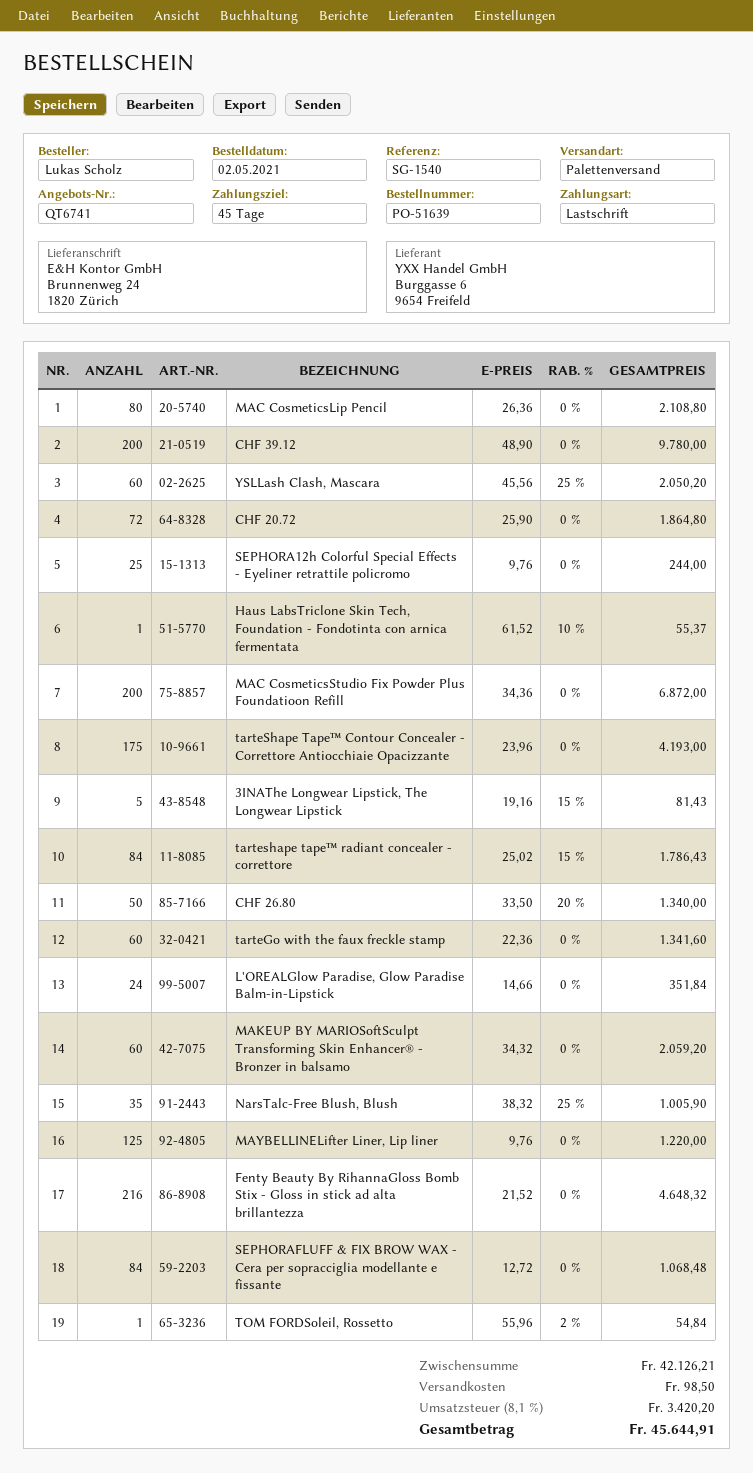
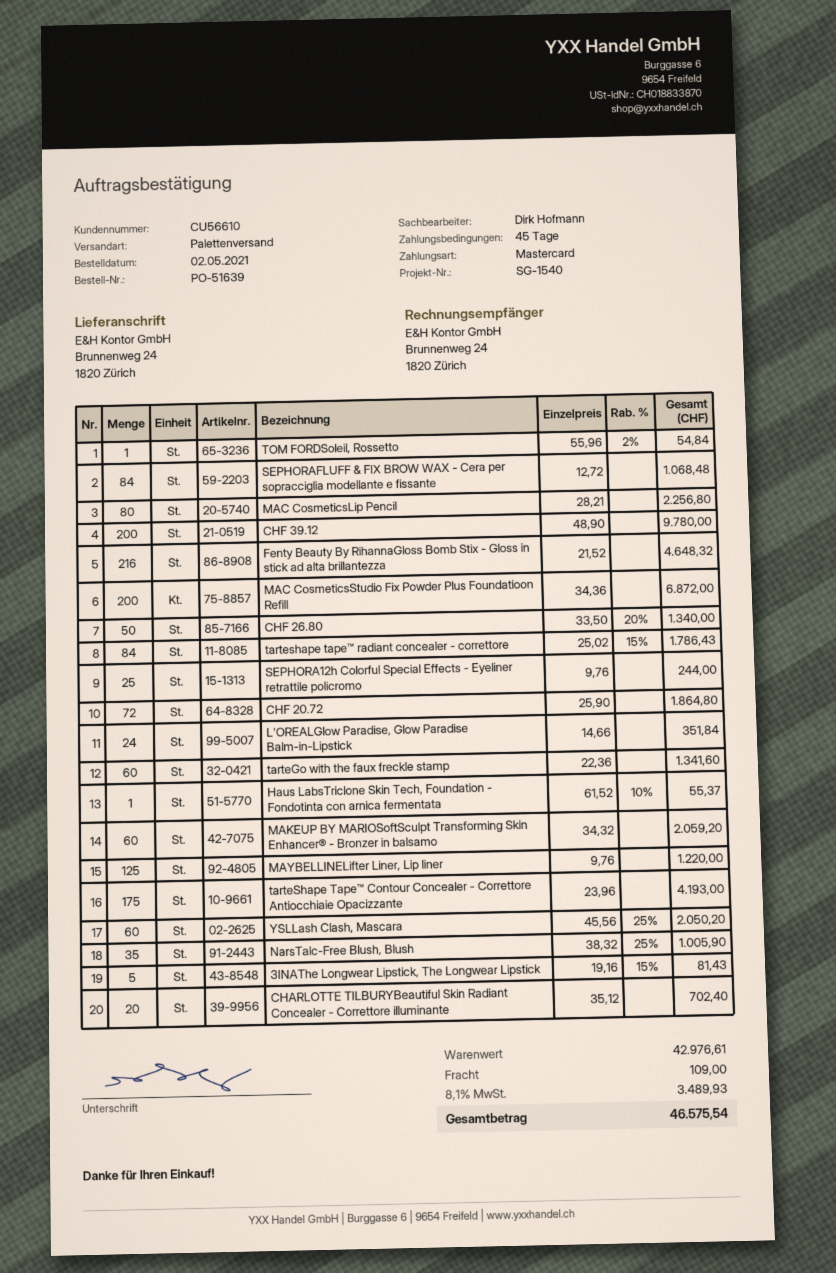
payment method: direct debit -> Mastercard
MAC CosmeticsLip Pencil: 80 x 26.36 = 2108.80 -> 80 x 28.21 = 2256.80
CHARLOTTE TILBURYBeautiful Skin Radiant Concealer - Correttore illuminante: none -> 20 x 35.12 = 702.40
subtotal: 42126.21 -> 42976.61
shipping: 98.50 -> 109.00
tax: 8.1% = 3420.20 -> 8.1% = 3489.93
total: 45644.91 -> 46575.54

